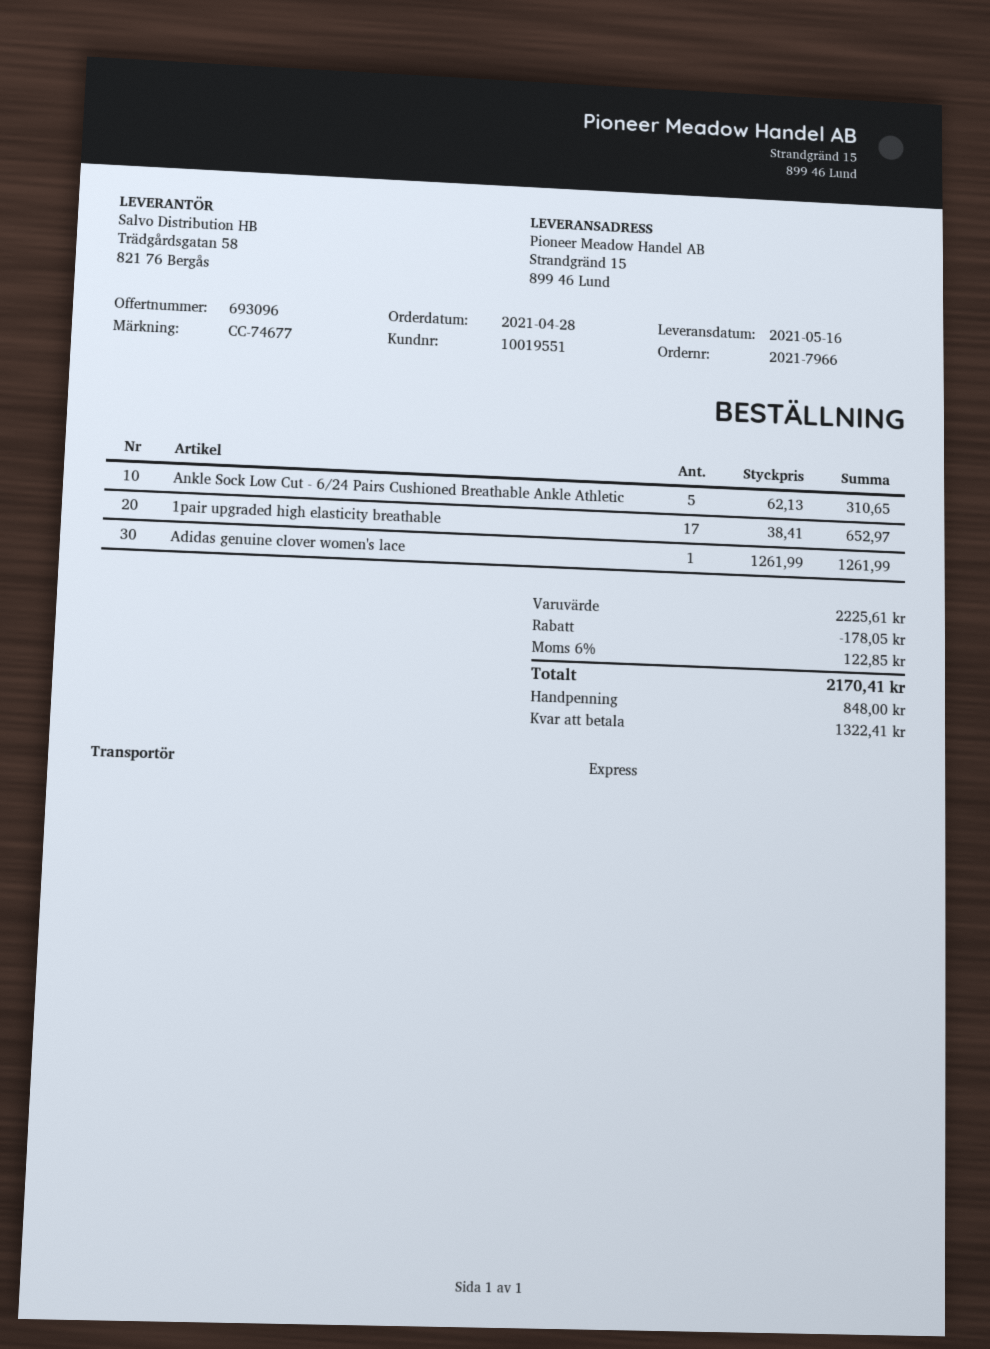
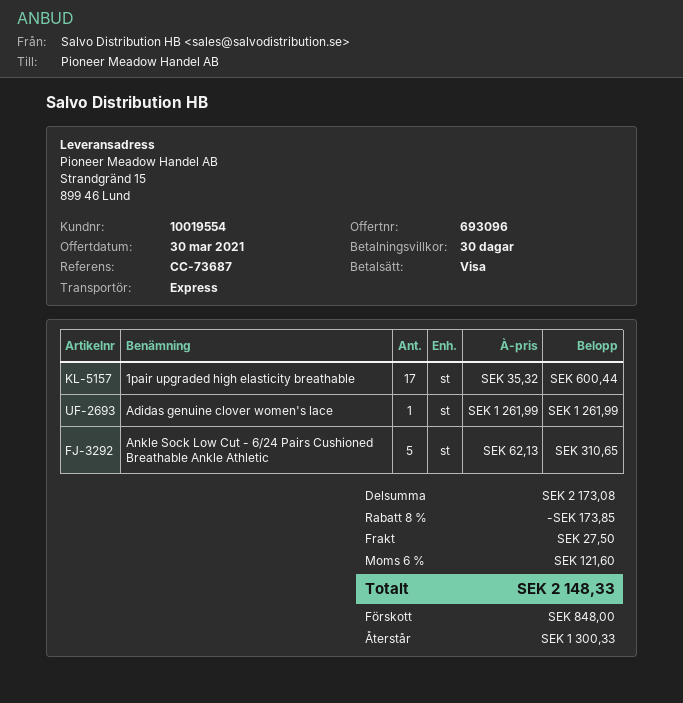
customer number: 10019551 -> 10019554
reference: CC-74677 -> CC-73687
1pair upgraded high elasticity breathable: 17 x 38.41 = 652.97 -> 17 x 35.32 = 600.44
subtotal: 2225.61 -> 2173.08
discount: 178.05 -> 173.85
shipping: none -> 27.50
tax: 6% = 122.85 -> 6% = 121.60
total: 2170.41 -> 2148.33
balance: 1322.41 -> 1300.33

